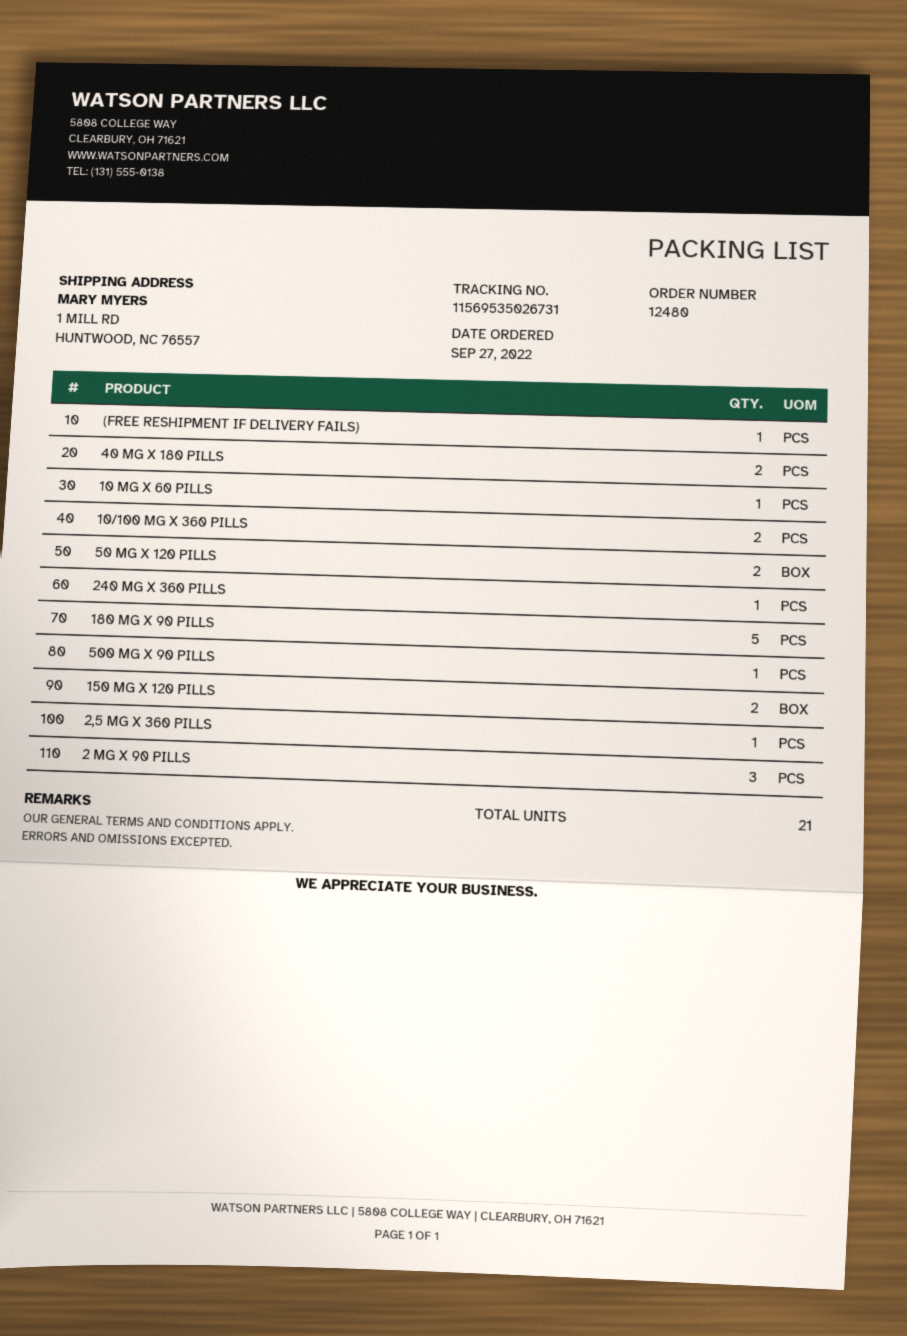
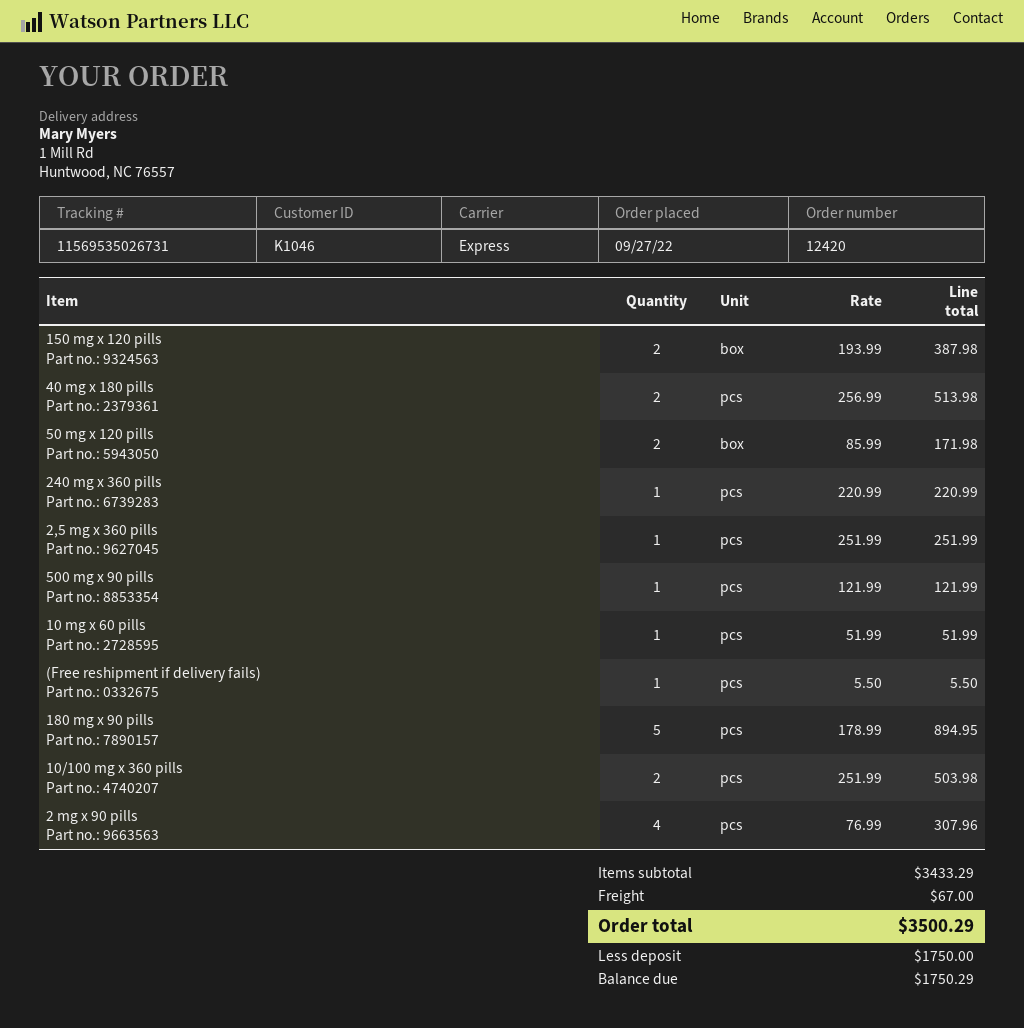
order number: 12480 -> 12420
2 MG X 90 PILLS: 3 -> 4

